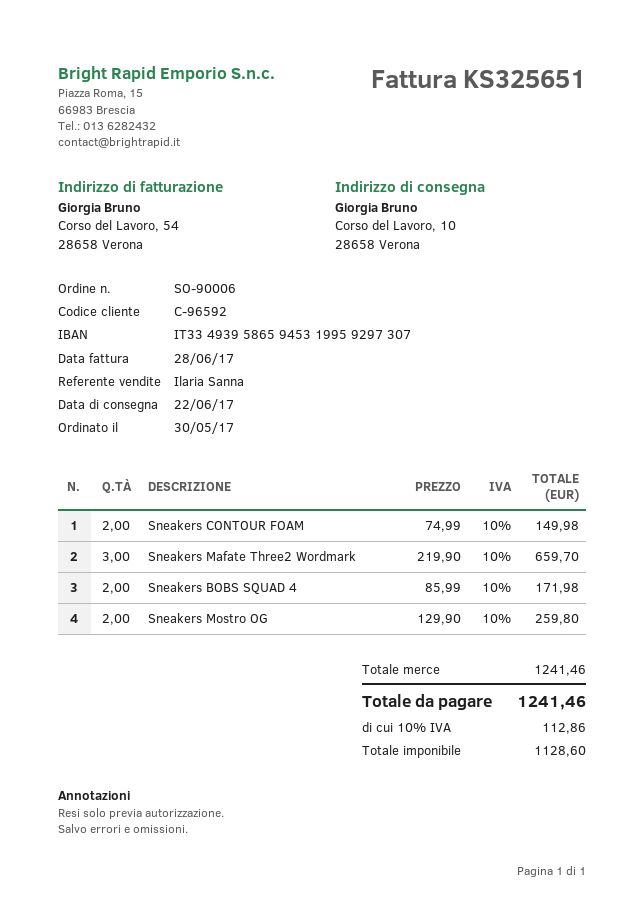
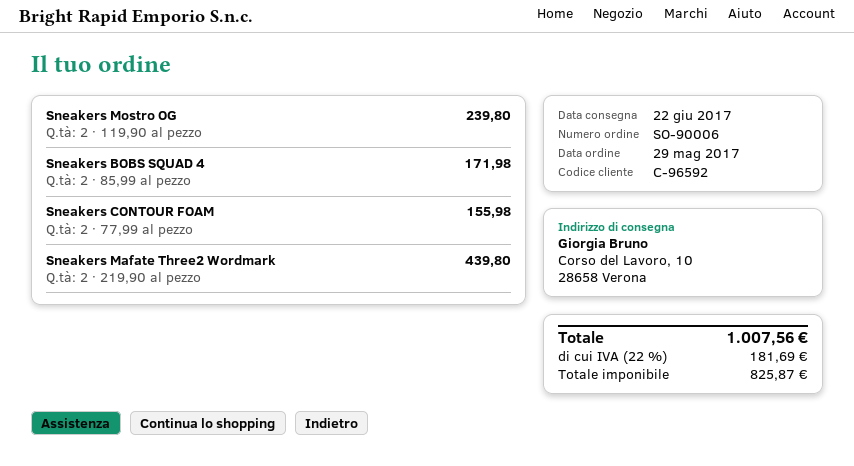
order date: 2017-05-30 -> 2017-05-29
Sneakers CONTOUR FOAM: 2 x 74.99 = 149.98 -> 2 x 77.99 = 155.98
Sneakers Mafate Three2 Wordmark: 3 x 219.90 = 659.70 -> 2 x 219.90 = 439.80
Sneakers Mostro OG: 2 x 129.90 = 259.80 -> 2 x 119.90 = 239.80
net: 1128.60 -> 825.87
tax: 10% = 112.86 -> 22% = 181.69
total: 1241.46 -> 1007.56

